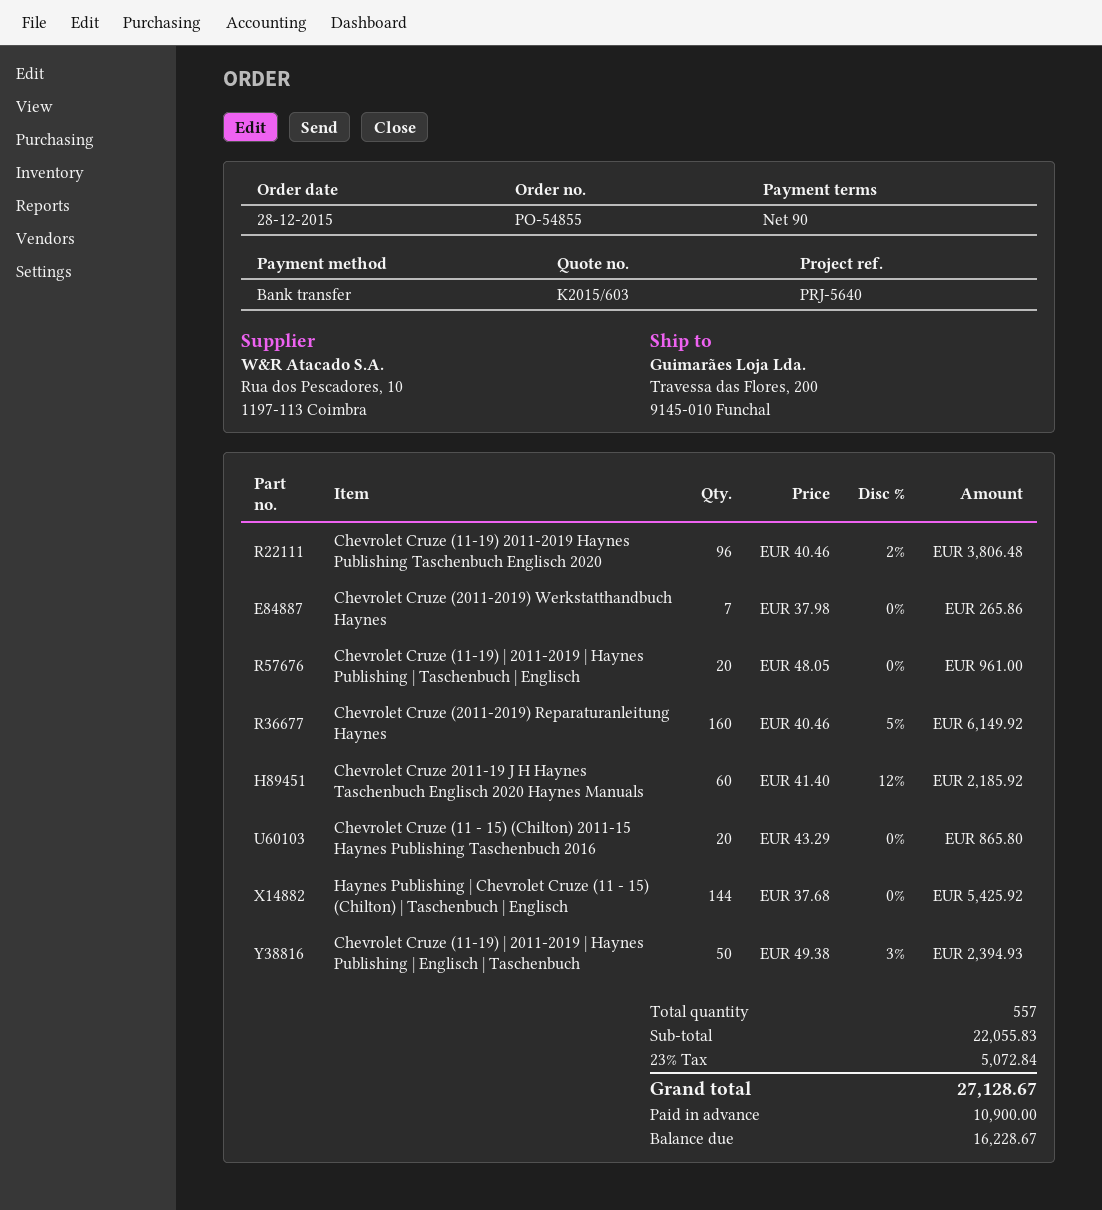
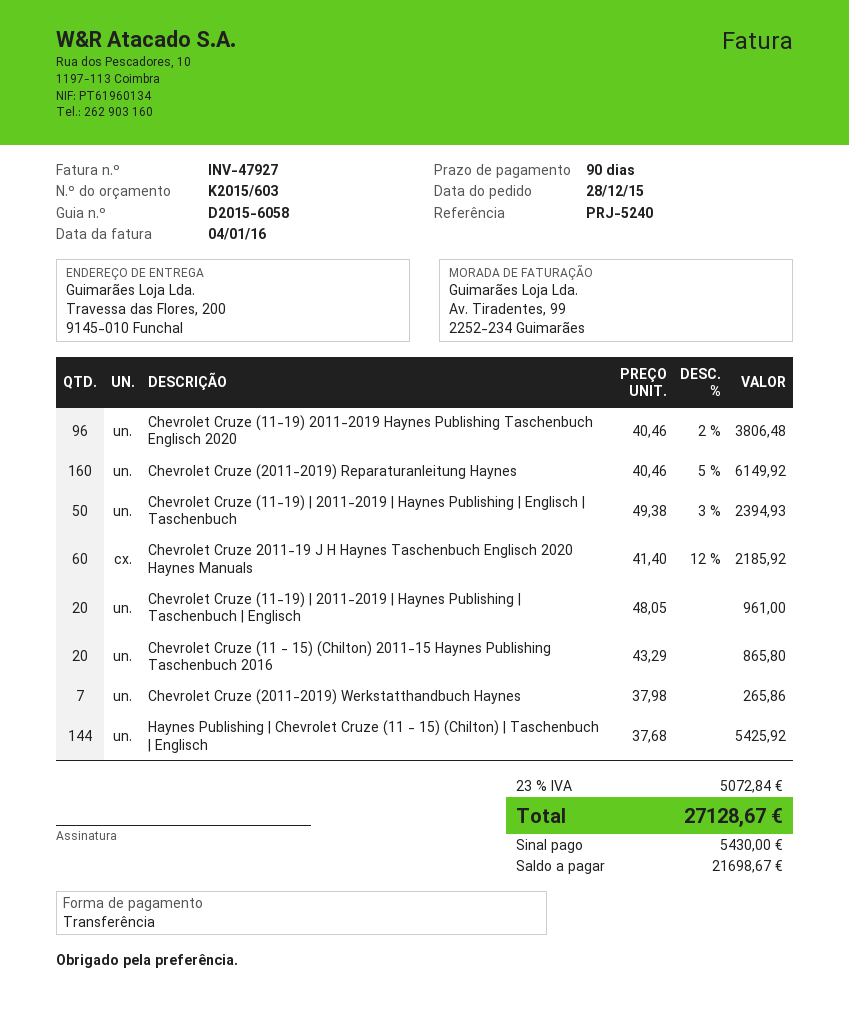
reference: PRJ-5640 -> PRJ-5240
deposit: 10900.00 -> 5430.00
balance: 16228.67 -> 21698.67

